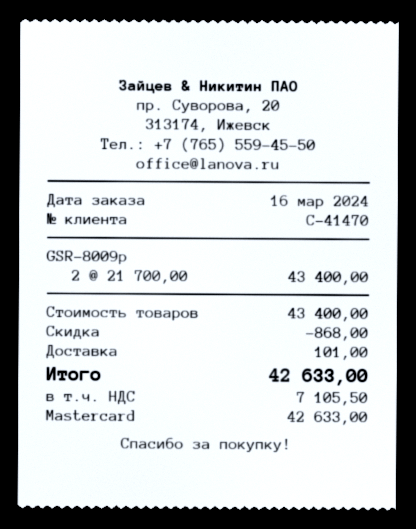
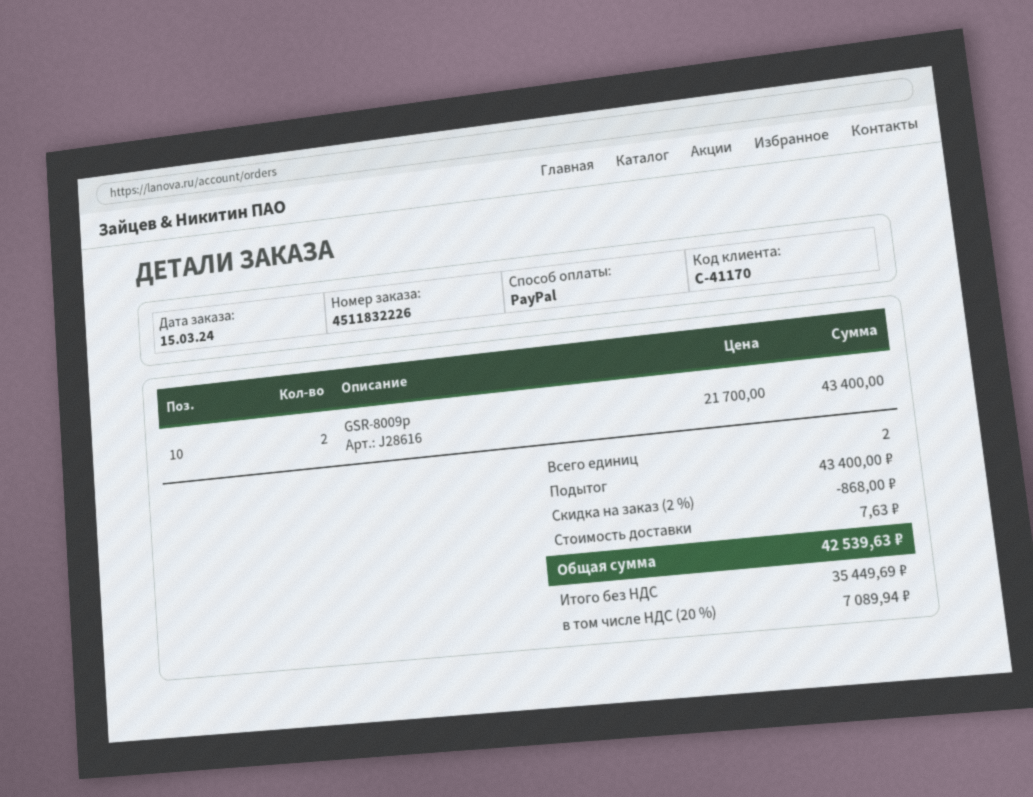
order date: 2024-03-16 -> 2024-03-15
customer number: C-41470 -> C-41170
payment method: Mastercard -> PayPal
shipping: 101.00 -> 7.63
tax: 7105.50 -> 7089.94
total: 42633.00 -> 42539.63

